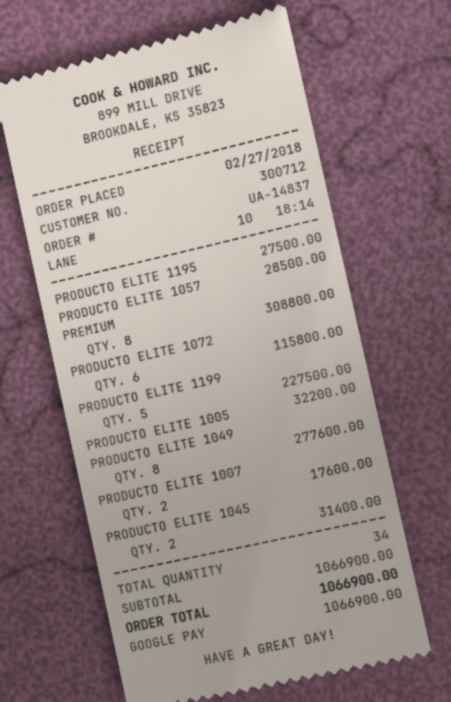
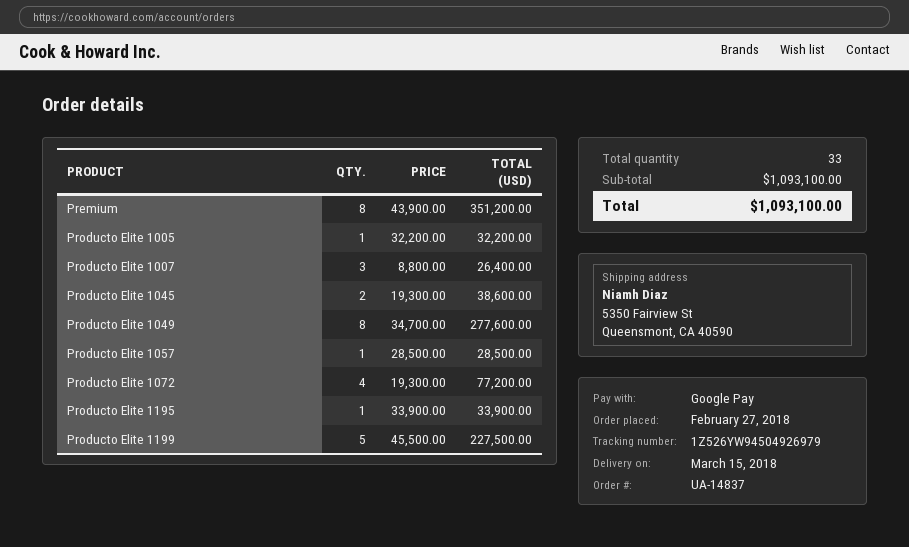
PRODUCTO ELITE 1195: 1 for 27500.00 -> 1 for 33900.00
PREMIUM: 8 for 308800.00 -> 8 for 351200.00
PRODUCTO ELITE 1072: 6 for 115800.00 -> 4 for 77200.00
PRODUCTO ELITE 1007: 2 for 17600.00 -> 3 for 26400.00
PRODUCTO ELITE 1045: 2 for 31400.00 -> 2 for 38600.00
total quantity: 34 -> 33
subtotal: 1066900.00 -> 1093100.00
total: 1066900.00 -> 1093100.00

